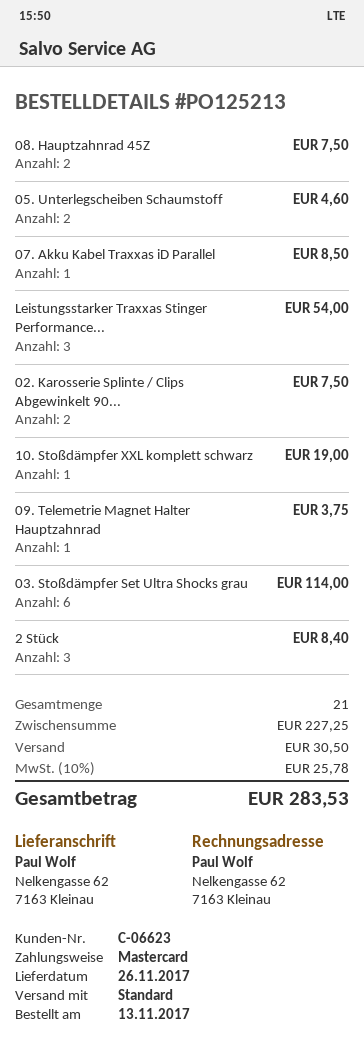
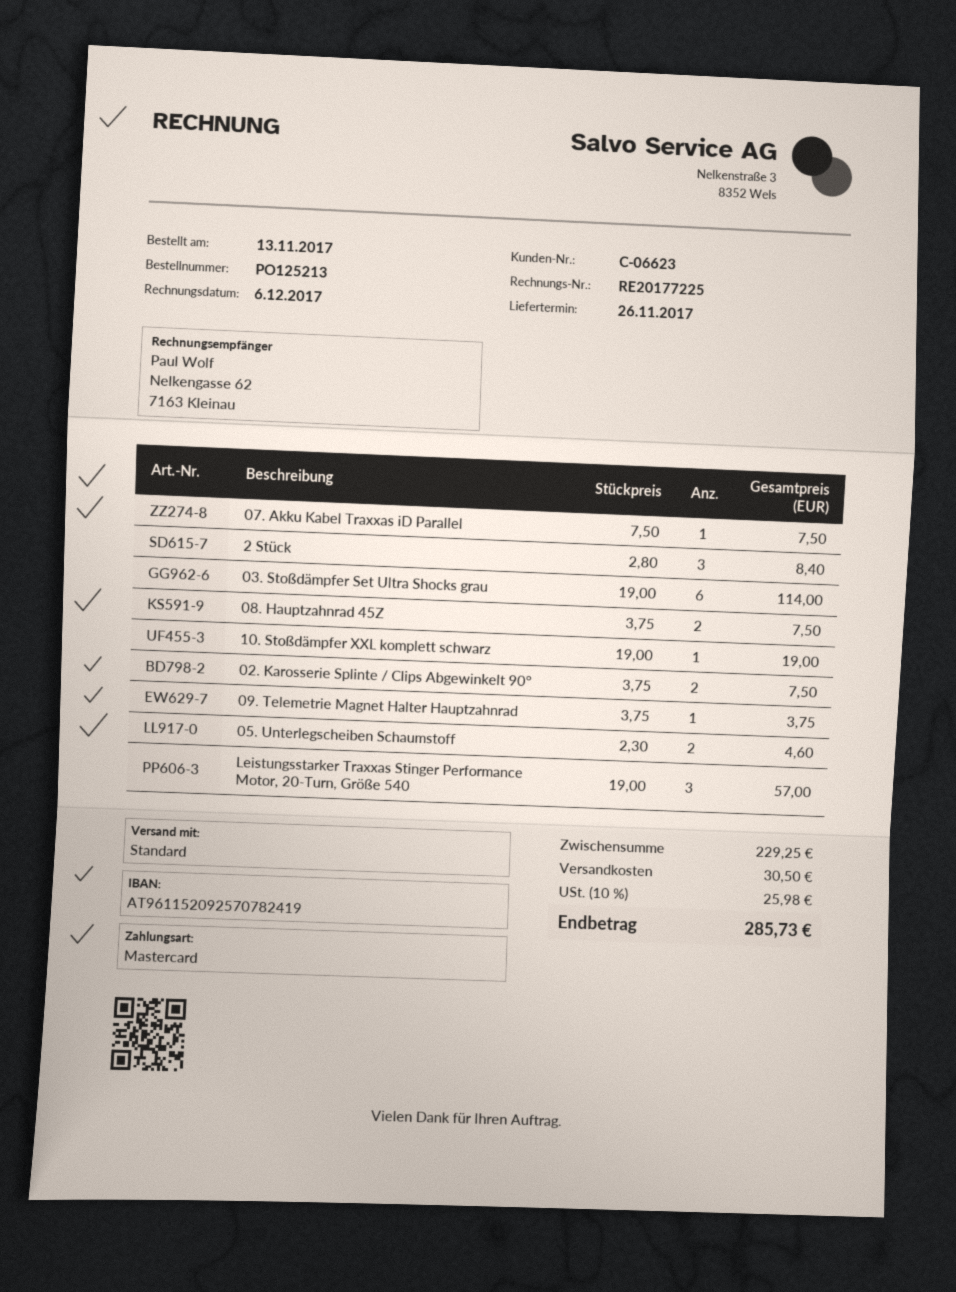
07. Akku Kabel Traxxas iD Parallel: 1 for 8.50 -> 1 for 7.50
Leistungsstarker Traxxas Stinger Performance...: 3 for 54.00 -> 3 for 57.00
subtotal: 227.25 -> 229.25
tax: 10% = 25.78 -> 10% = 25.98
total: 283.53 -> 285.73

